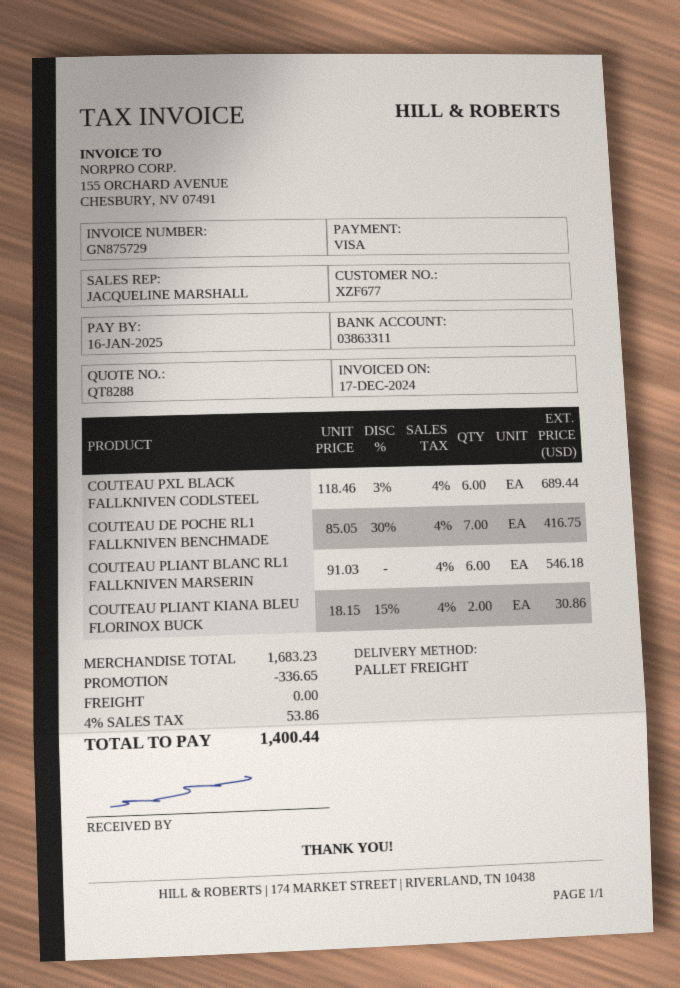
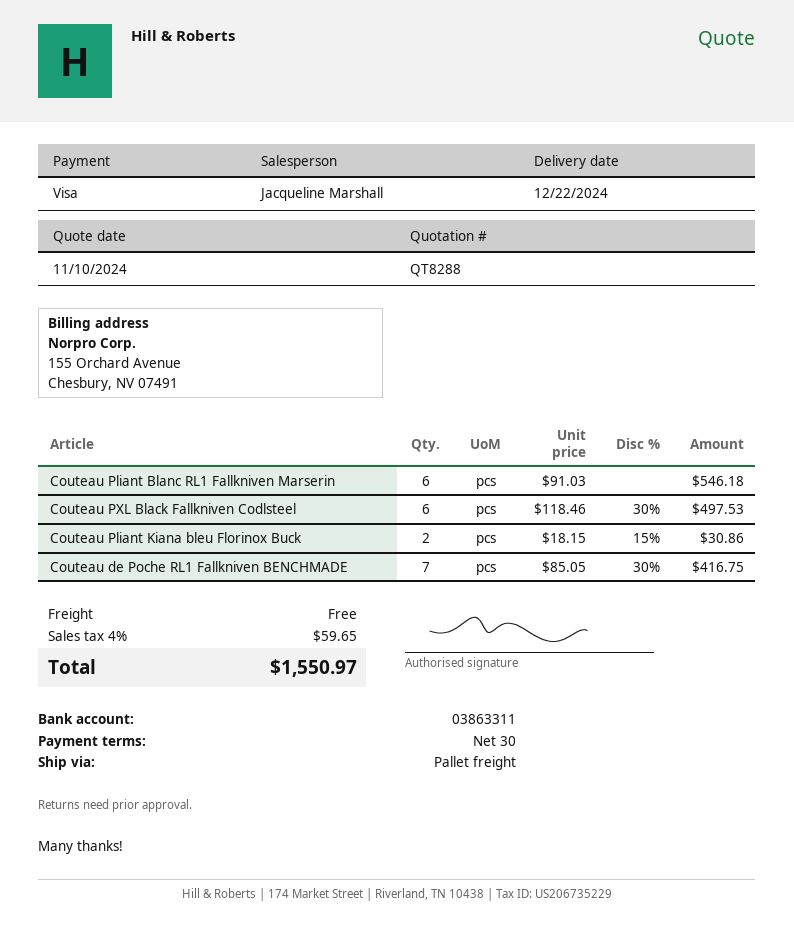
COUTEAU PXL BLACK FALLKNIVEN CODLSTEEL: 6 x 118.46 - 3% = 689.44 -> 6 x 118.46 - 30% = 497.53
discount: 336.65 -> none
tax: 4% = 53.86 -> 4% = 59.65
total: 1400.44 -> 1550.97

